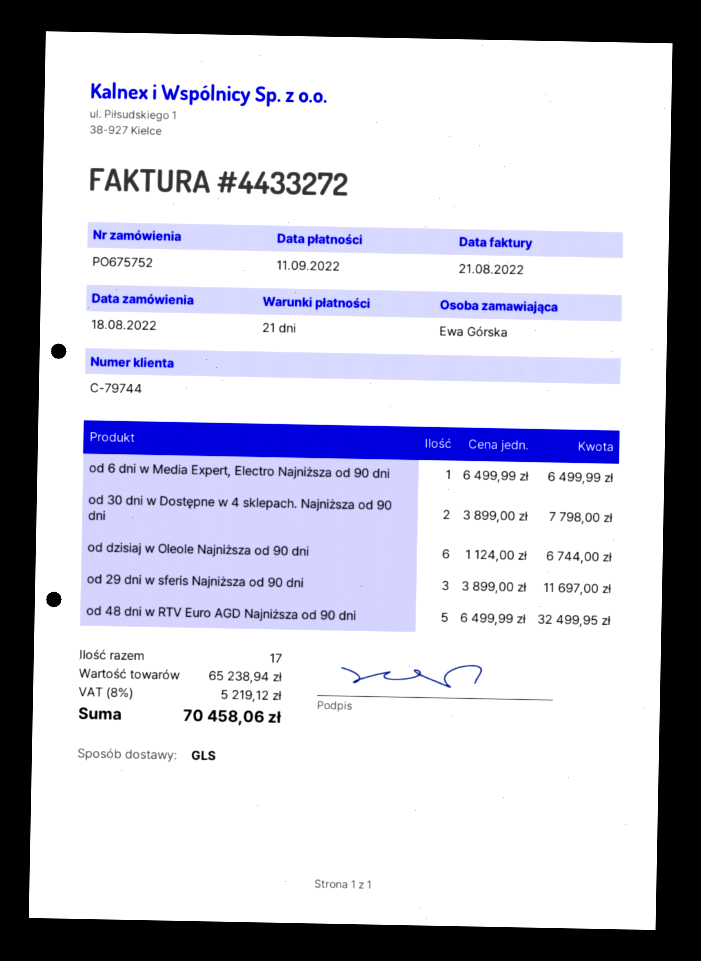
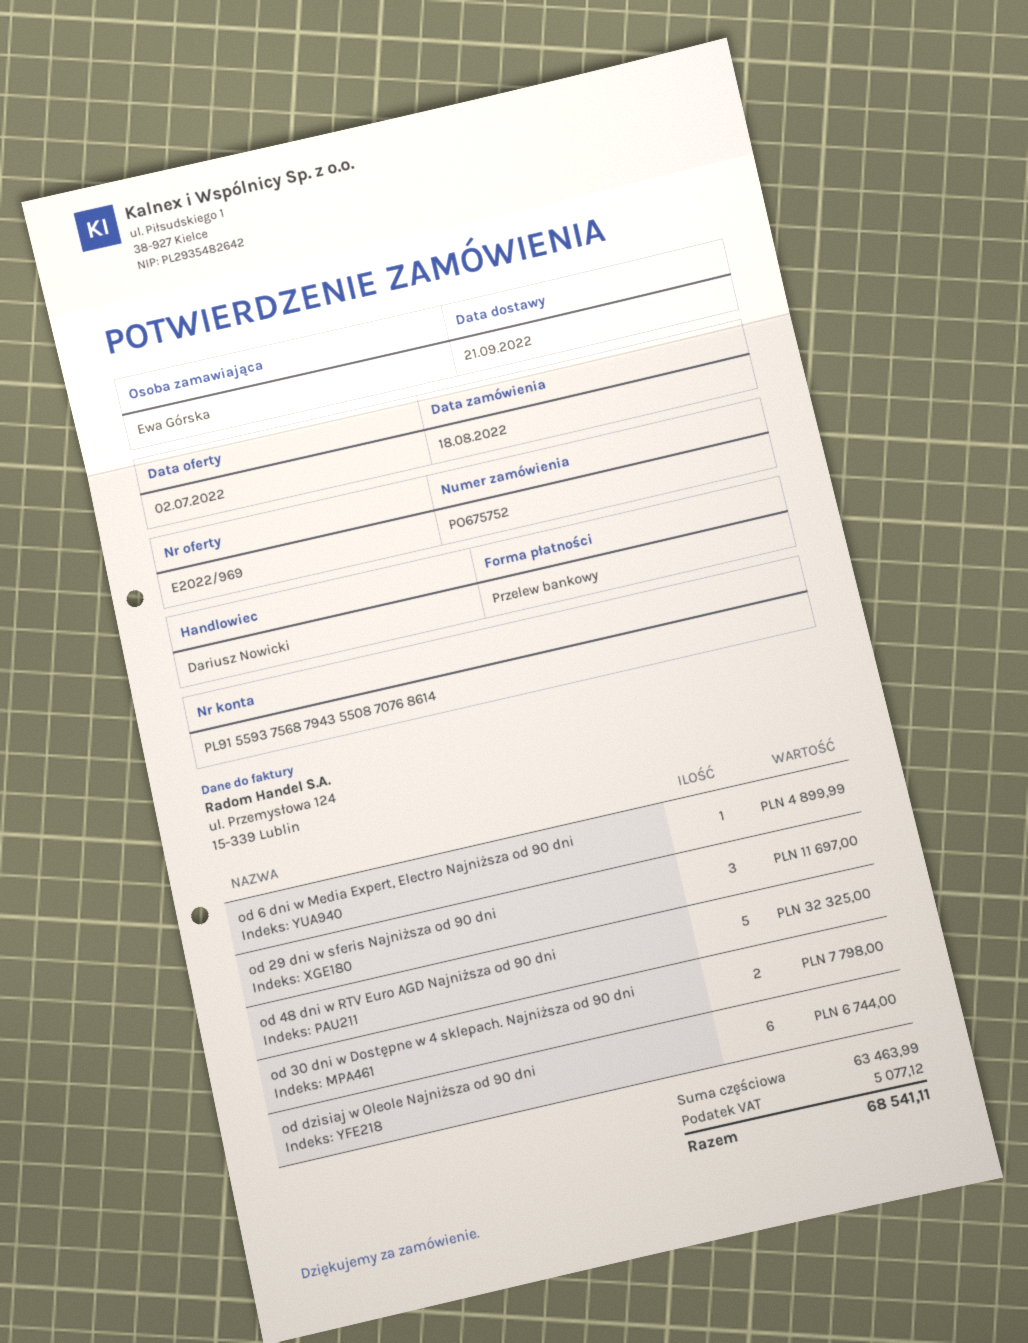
od 6 dni w Media Expert, Electro Najniższa od 90 dni: 1 for 6499.99 -> 1 for 4899.99
od 48 dni w RTV Euro AGD Najniższa od 90 dni: 5 for 32499.95 -> 5 for 32325.00
subtotal: 65238.94 -> 63463.99
tax: 5219.12 -> 5077.12
total: 70458.06 -> 68541.11

